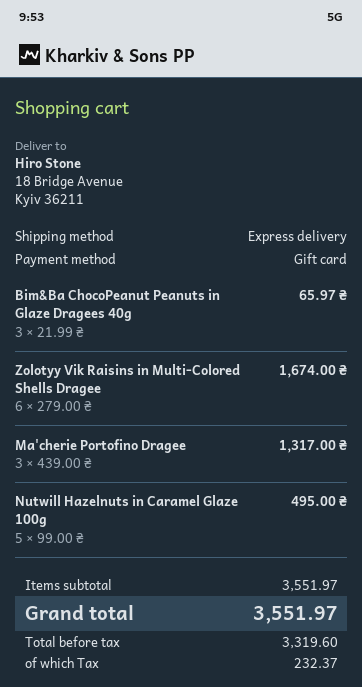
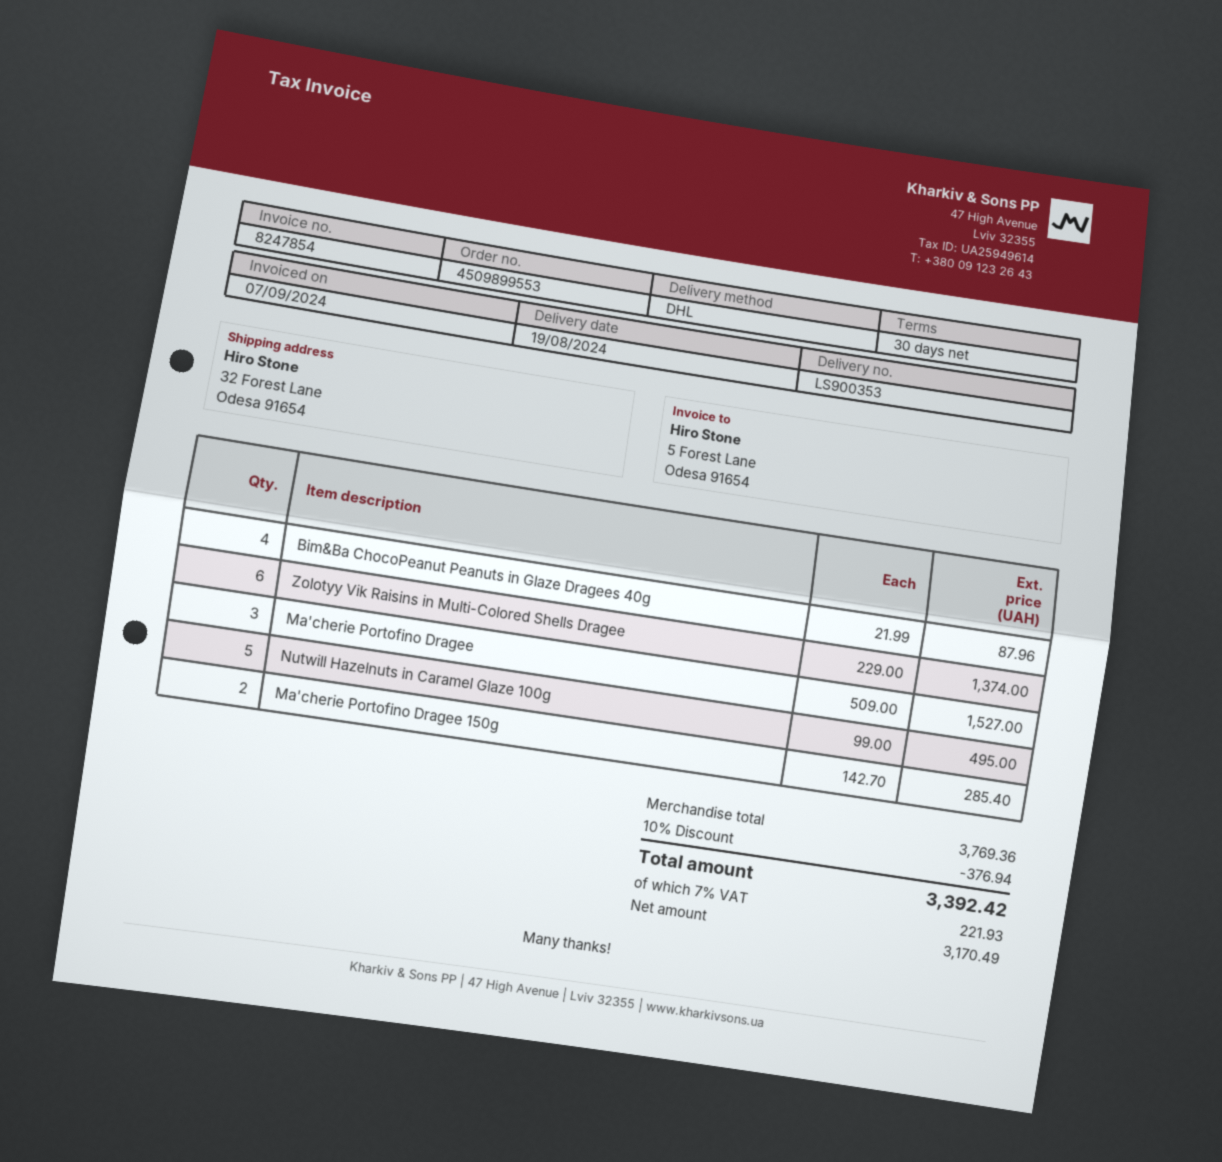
shipping method: express -> DHL
ship to: 18 Bridge Avenue, Kyiv 36211 -> 32 Forest Lane, Odesa 91654
Bim&Ba ChocoPeanut Peanuts in Glaze Dragees 40g: 3 x 21.99 = 65.97 -> 4 x 21.99 = 87.96
Zolotyy Vik Raisins in Multi-Colored Shells Dragee: 6 x 279.00 = 1674.00 -> 6 x 229.00 = 1374.00
Ma'cherie Portofino Dragee: 3 x 439.00 = 1317.00 -> 3 x 509.00 = 1527.00
Ma'cherie Portofino Dragee 150g: none -> 2 x 142.70 = 285.40
subtotal: 3551.97 -> 3769.36
discount: none -> 10% = 376.94
net: 3319.60 -> 3170.49
tax: 232.37 -> 221.93
total: 3551.97 -> 3392.42

